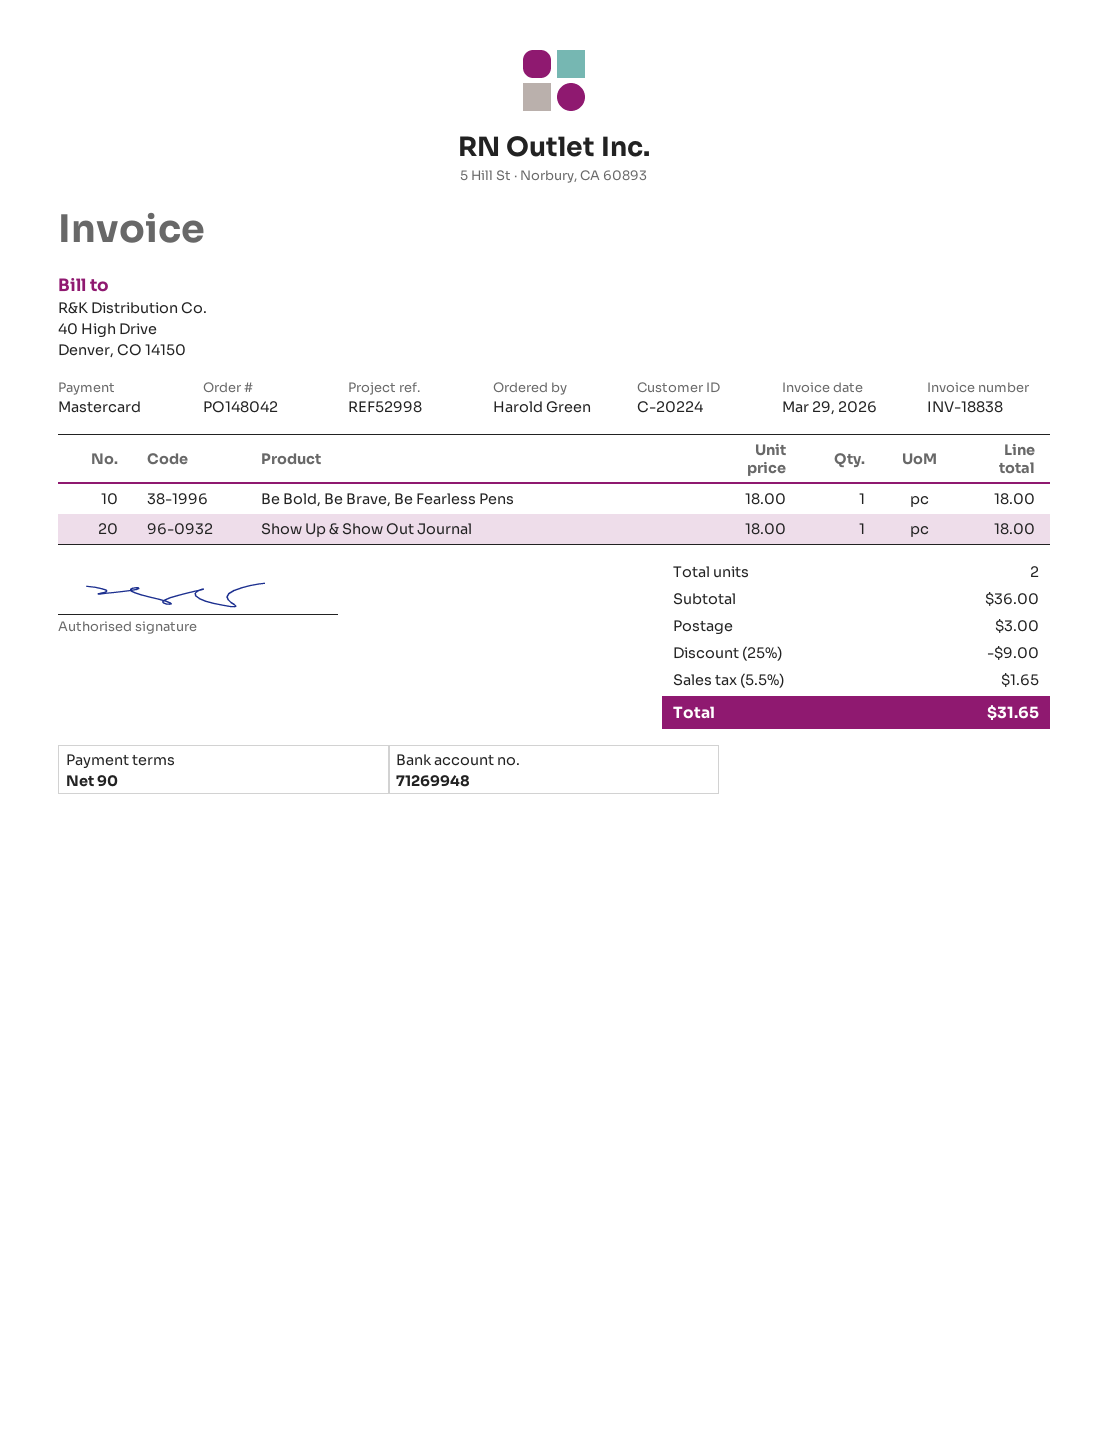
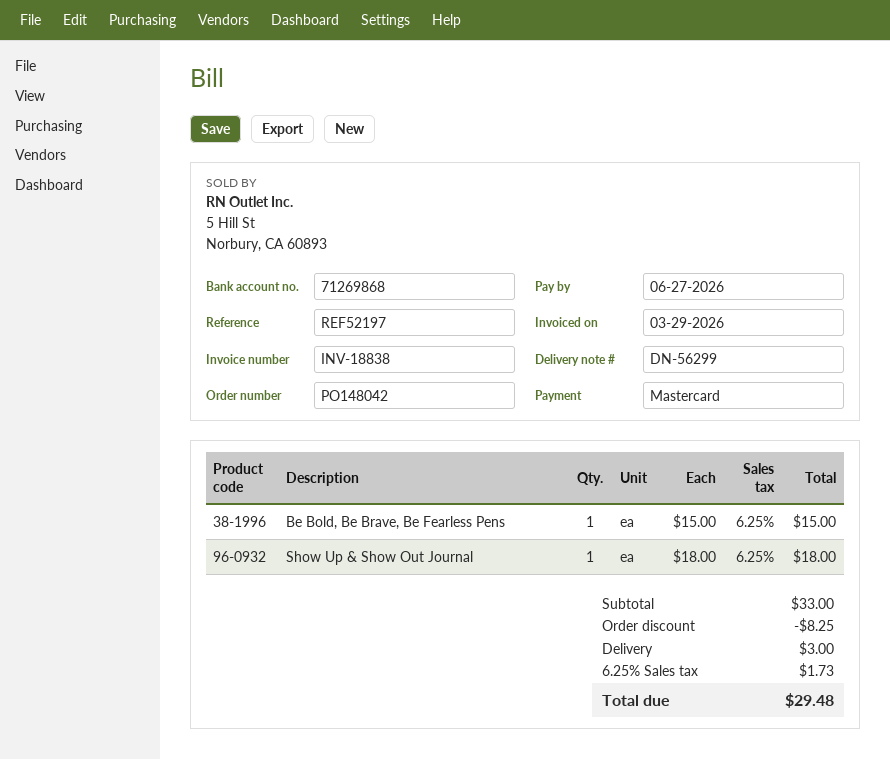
reference: REF52998 -> REF52197
bank account: 71269948 -> 71269868
Be Bold, Be Brave, Be Fearless Pens: 1 x 18.00 = 18.00 -> 1 x 15.00 = 15.00
subtotal: 36.00 -> 33.00
discount: 9.00 -> 8.25
tax: 5.5% = 1.65 -> 6.25% = 1.73
total: 31.65 -> 29.48

